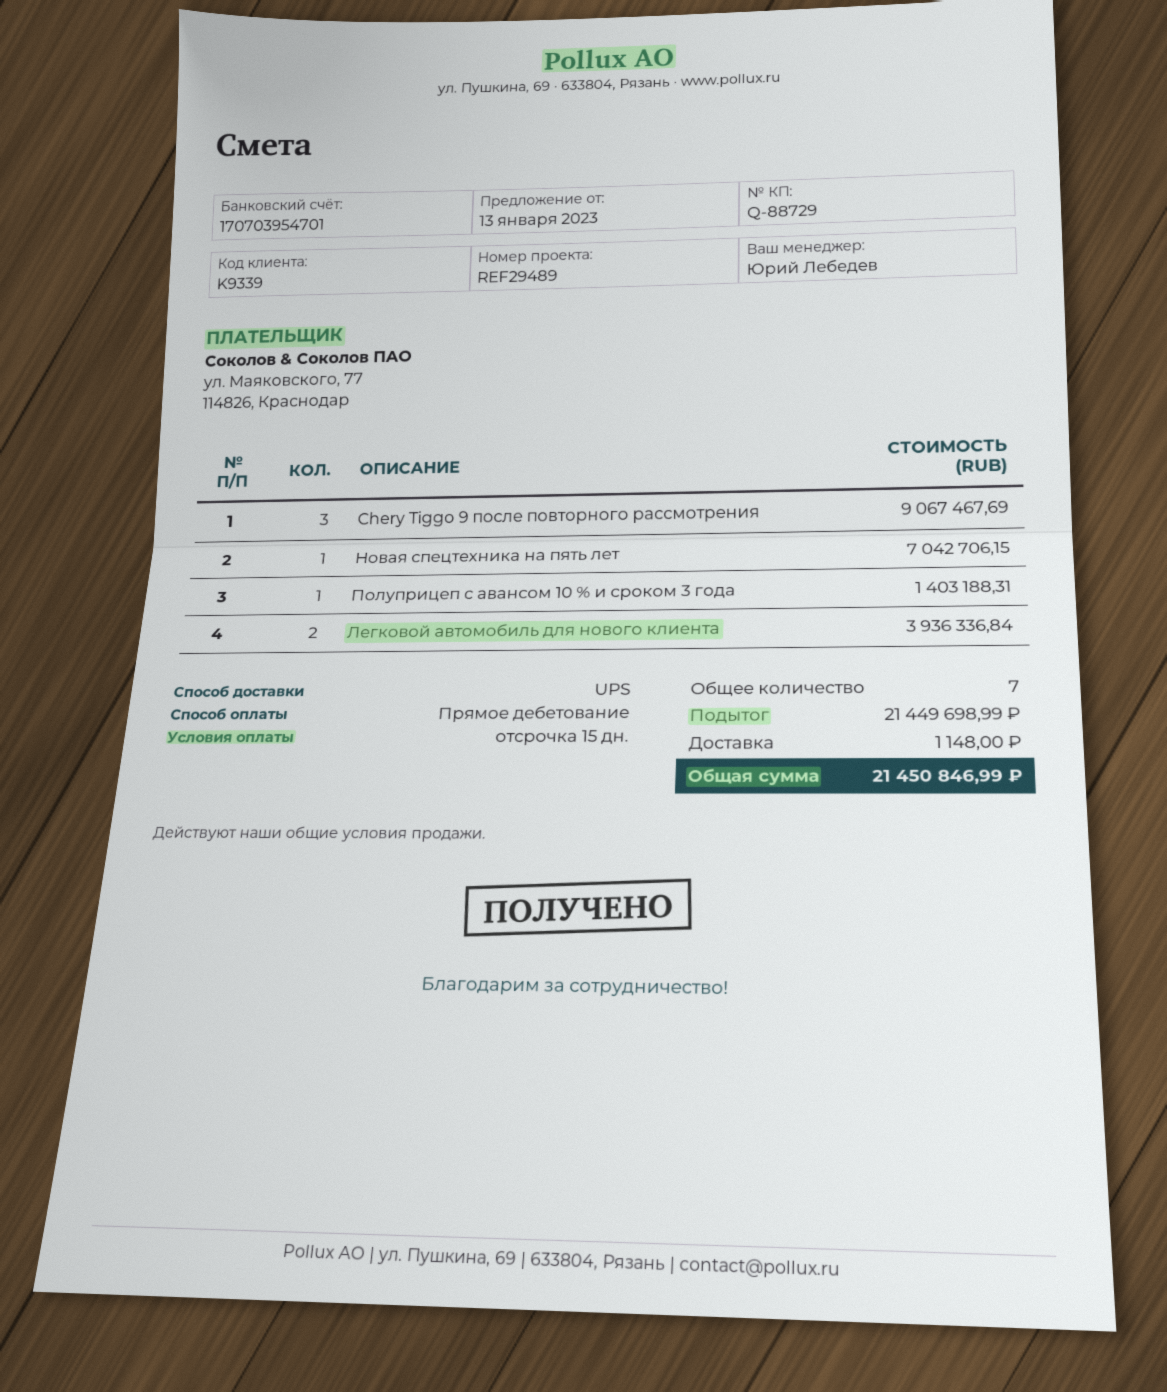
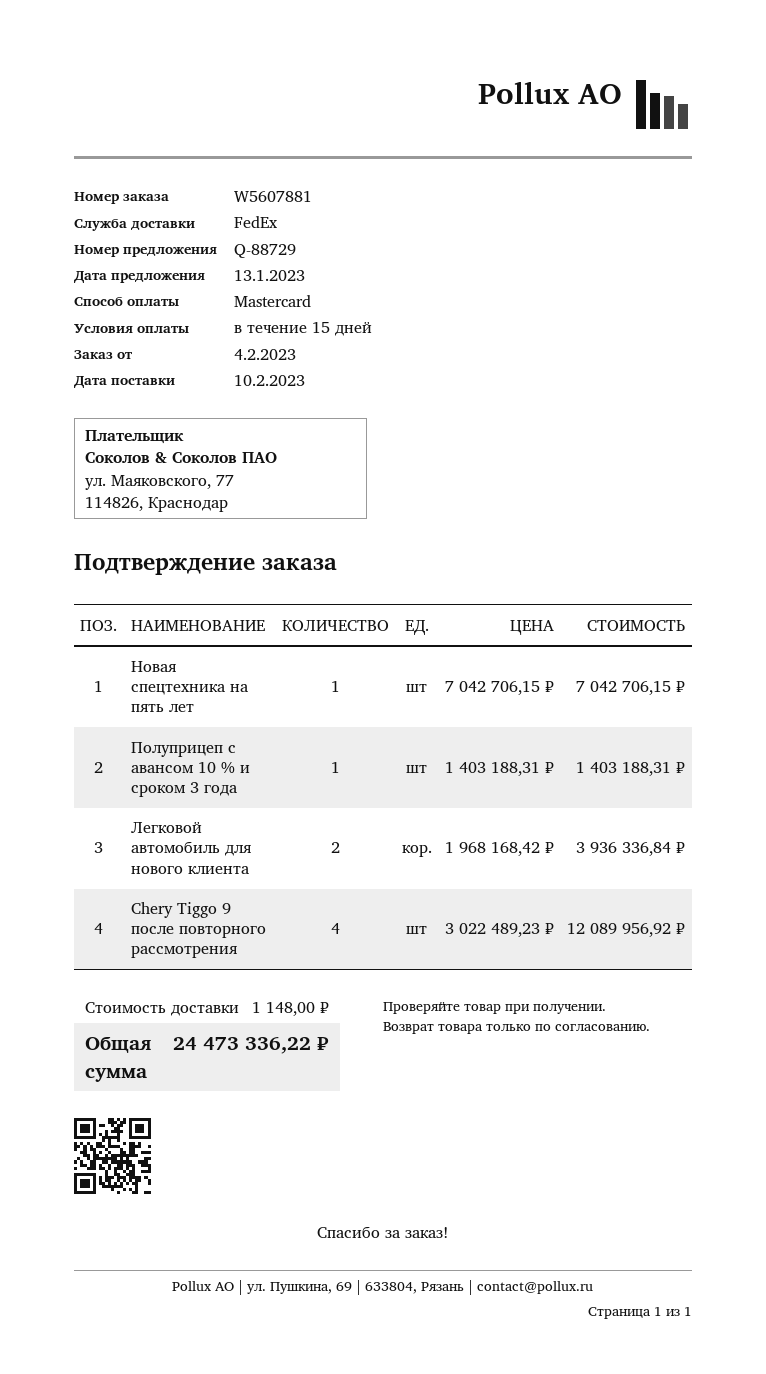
payment method: direct debit -> Mastercard
shipping method: UPS -> FedEx
Chery Tiggo 9 после повторного рассмотрения: 3 for 9067467.69 -> 4 for 12089956.92
total: 21450846.99 -> 24473336.22

